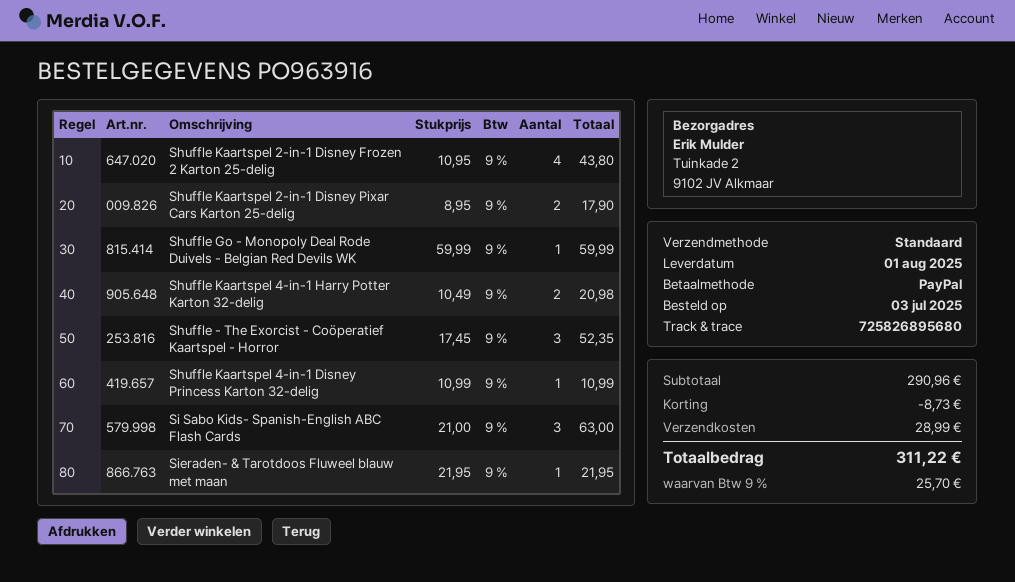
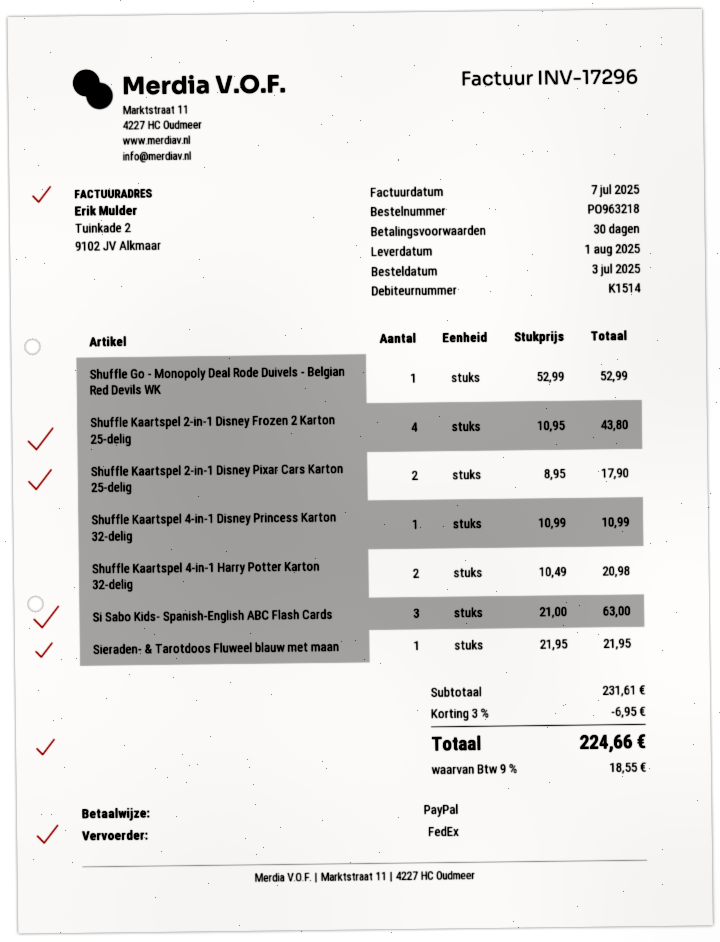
order number: PO963916 -> PO963218
shipping method: standard -> FedEx
Shuffle Go - Monopoly Deal Rode Duivels - Belgian Red Devils WK: 1 x 59.99 = 59.99 -> 1 x 52.99 = 52.99
Shuffle - The Exorcist - Coöperatief Kaartspel - Horror: 3 x 17.45 = 52.35 -> none
subtotal: 290.96 -> 231.61
discount: 8.73 -> 6.95
shipping: 28.99 -> none
tax: 9% = 25.70 -> 9% = 18.55
total: 311.22 -> 224.66

